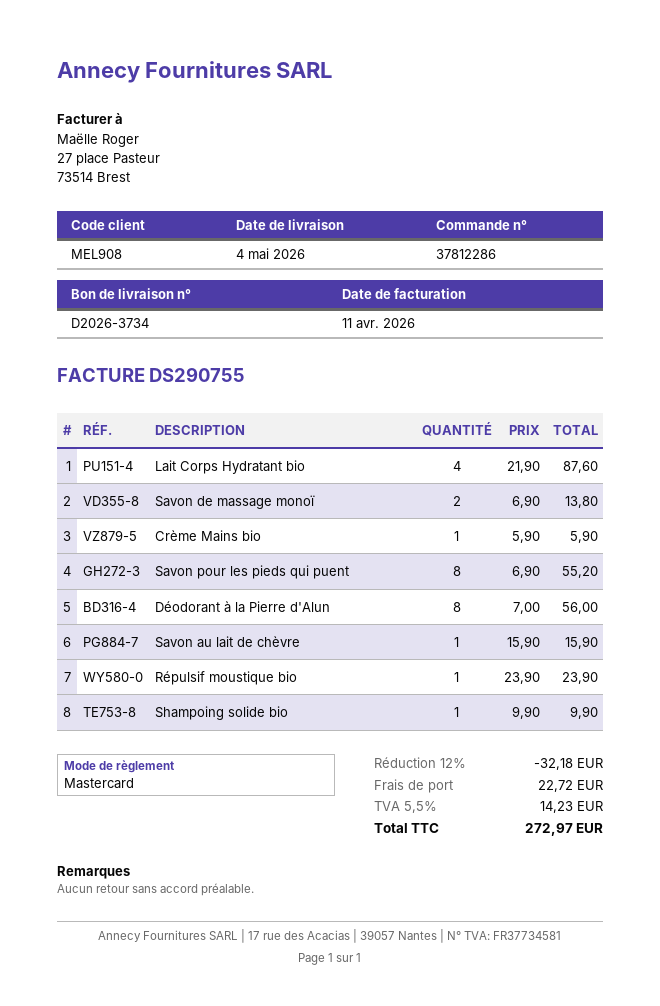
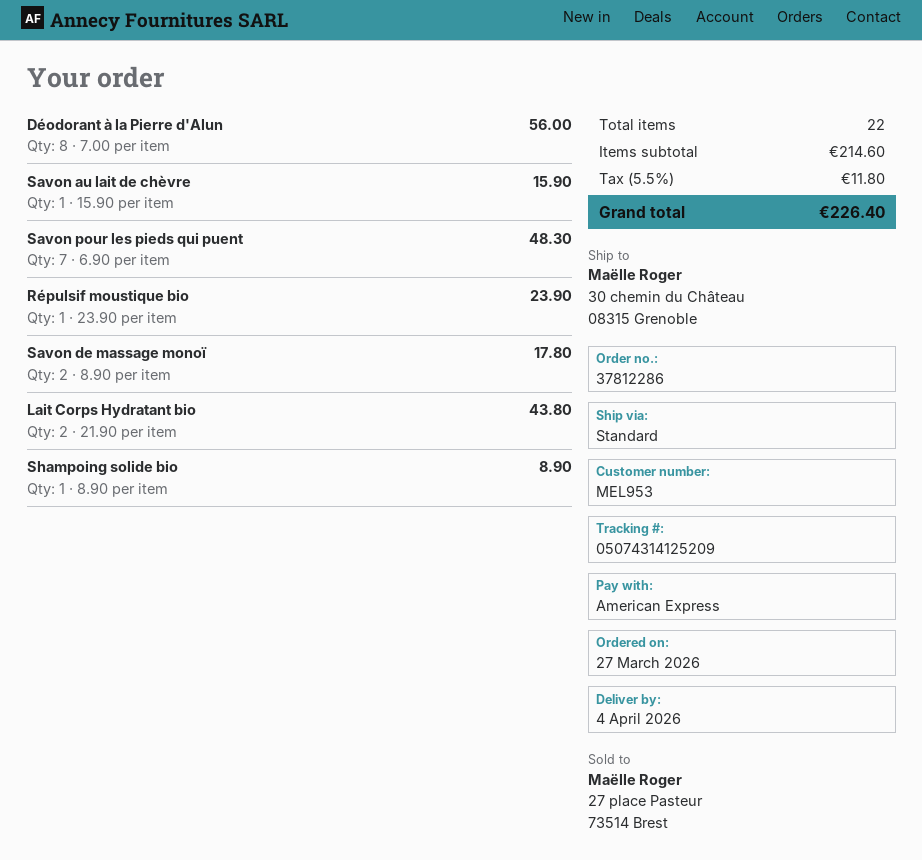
delivery date: 2026-05-04 -> 2026-04-04
customer number: MEL908 -> MEL953
payment method: Mastercard -> American Express
Lait Corps Hydratant bio: 4 x 21.90 = 87.60 -> 2 x 21.90 = 43.80
Savon de massage monoï: 2 x 6.90 = 13.80 -> 2 x 8.90 = 17.80
Crème Mains bio: 1 x 5.90 = 5.90 -> none
Savon pour les pieds qui puent: 8 x 6.90 = 55.20 -> 7 x 6.90 = 48.30
Shampoing solide bio: 1 x 9.90 = 9.90 -> 1 x 8.90 = 8.90
discount: 12% = 32.18 -> none
shipping: 22.72 -> none
tax: 5.5% = 14.23 -> 5.5% = 11.80
total: 272.97 -> 226.40

